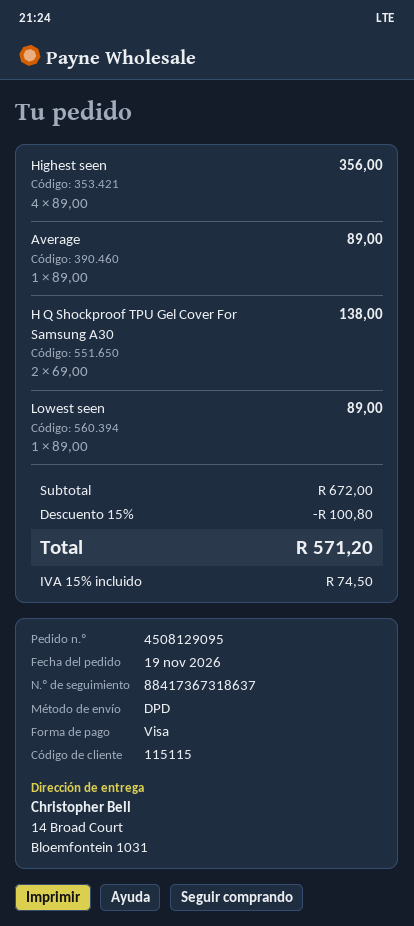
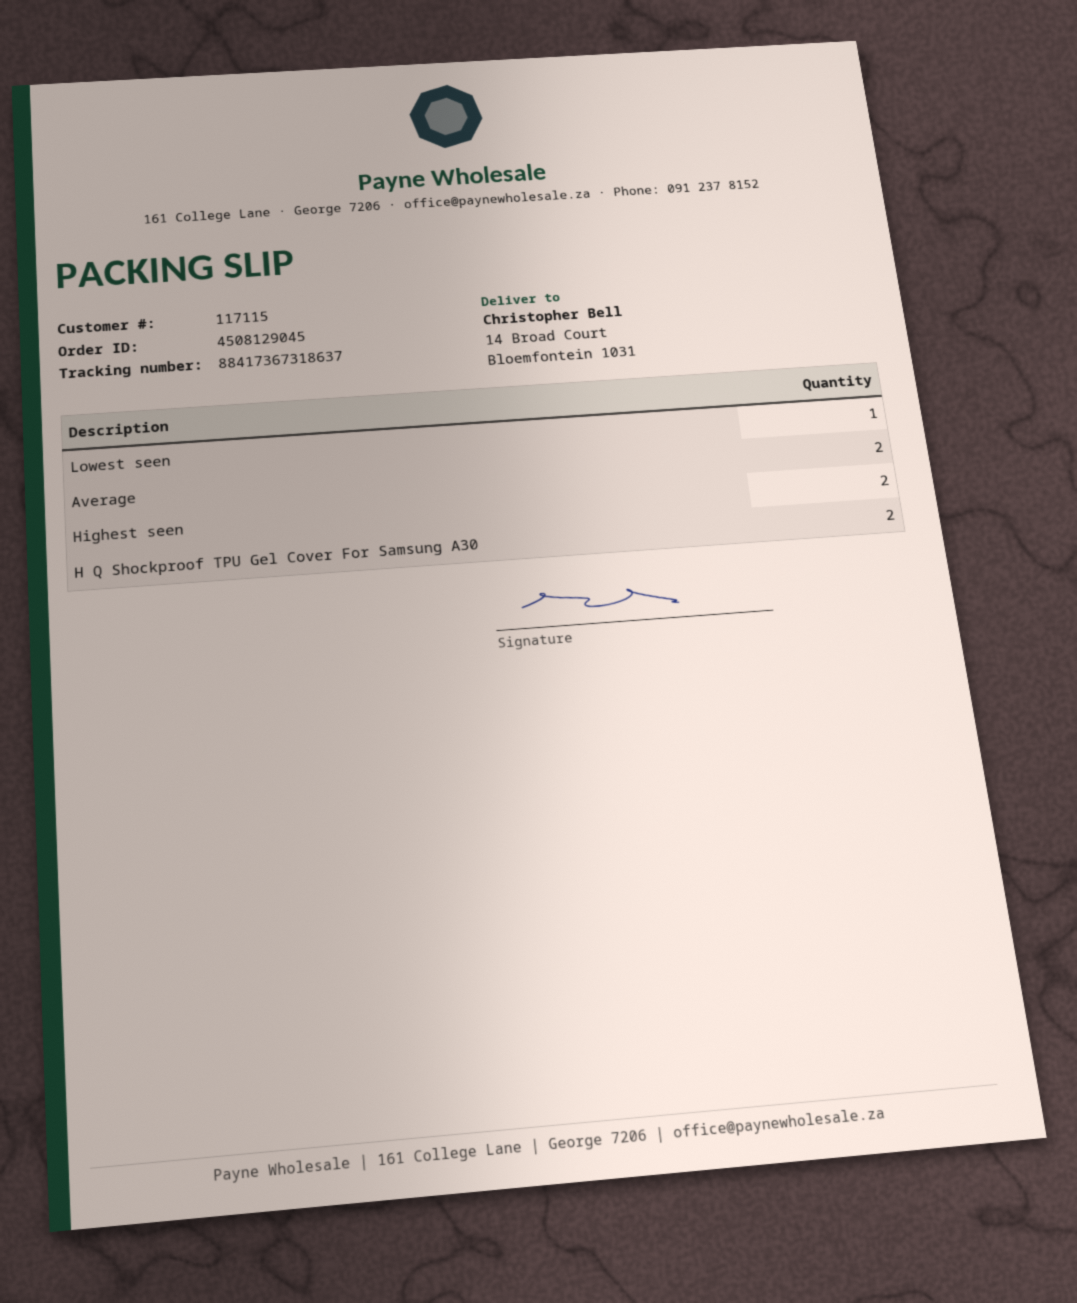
order number: 4508129095 -> 4508129045
customer number: 115115 -> 117115
Highest seen: 4 -> 2
Average: 1 -> 2

